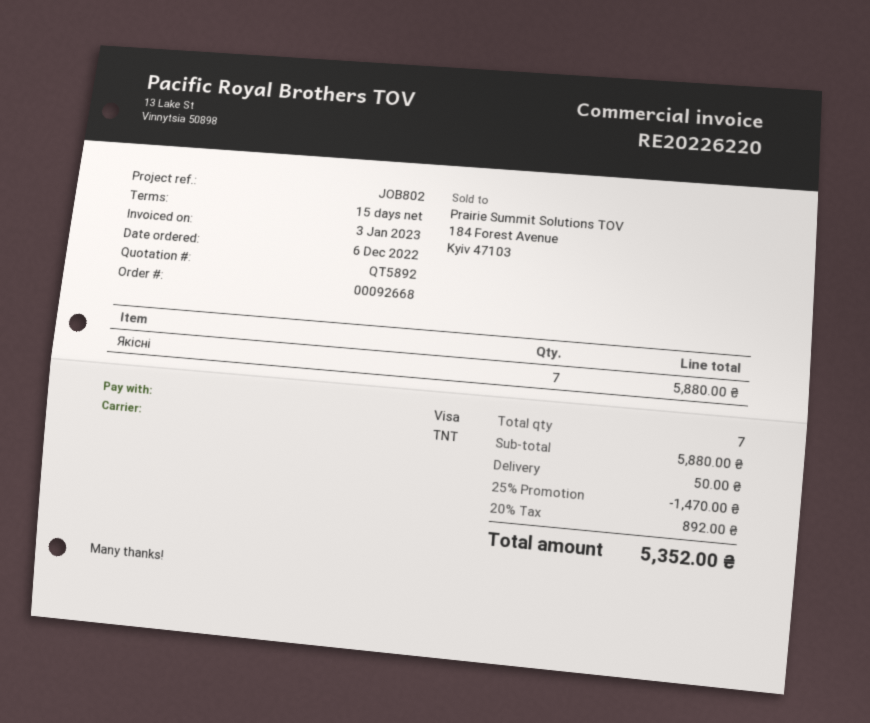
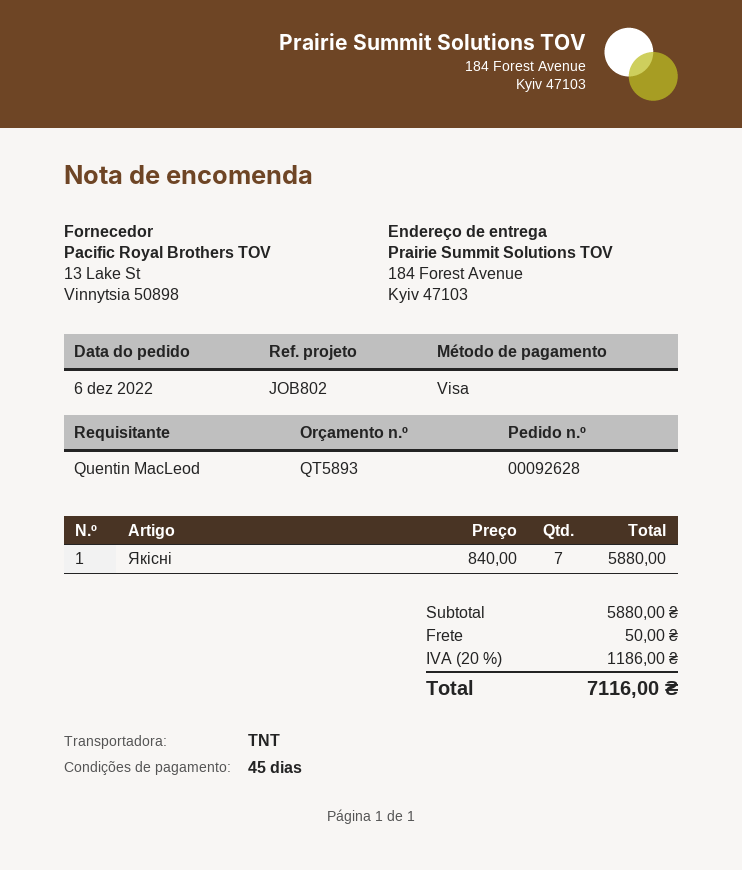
quote number: QT5892 -> QT5893
order number: 00092668 -> 00092628
payment terms: 15 days -> 45 days
discount: 25% = 1470.00 -> none
tax: 20% = 892.00 -> 20% = 1186.00
total: 5352.00 -> 7116.00

